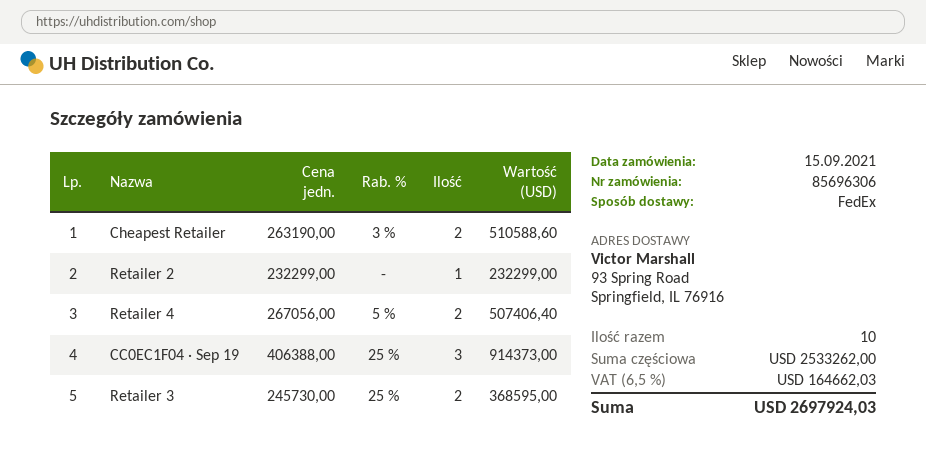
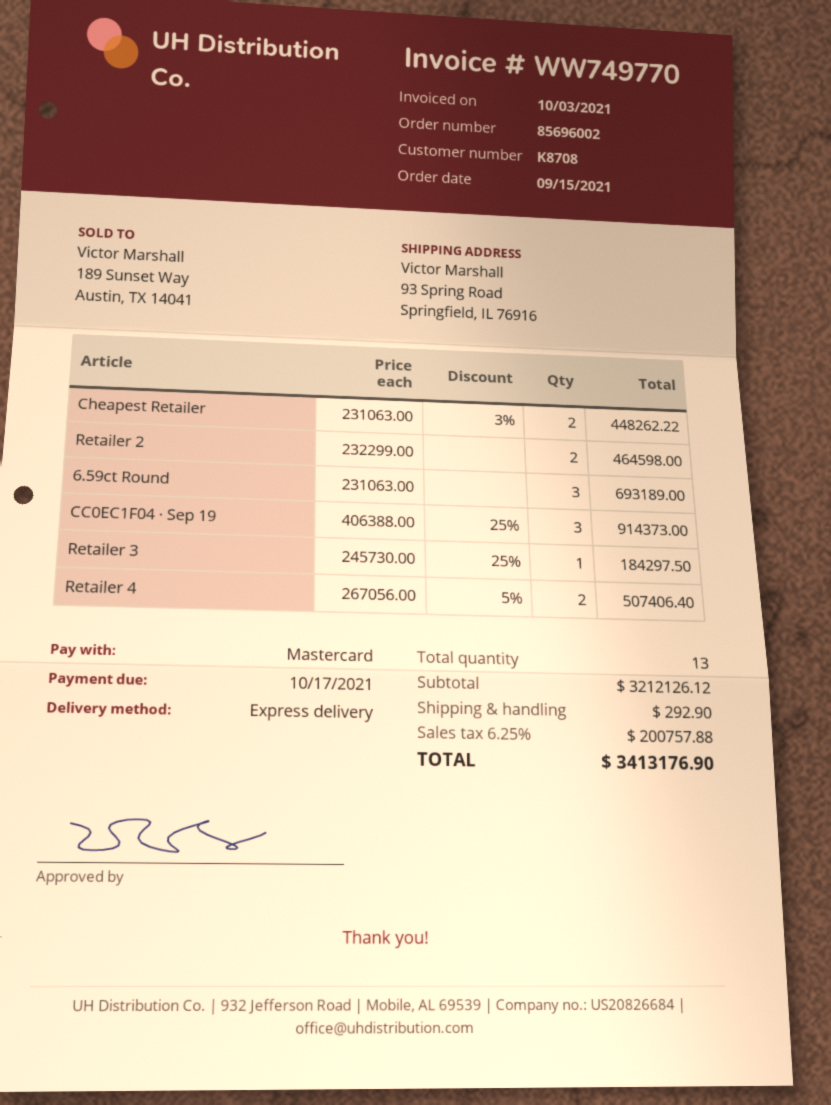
order number: 85696306 -> 85696002
shipping method: FedEx -> express
Cheapest Retailer: 2 x 263190.00 - 3% = 510588.60 -> 2 x 231063.00 - 3% = 448262.22
Retailer 2: 1 x 232299.00 = 232299.00 -> 2 x 232299.00 = 464598.00
Retailer 3: 2 x 245730.00 - 25% = 368595.00 -> 1 x 245730.00 - 25% = 184297.50
6.59ct Round: none -> 3 x 231063.00 = 693189.00
total quantity: 10 -> 13
subtotal: 2533262.00 -> 3212126.12
shipping: none -> 292.90
tax: 6.5% = 164662.03 -> 6.25% = 200757.88
total: 2697924.03 -> 3413176.90

